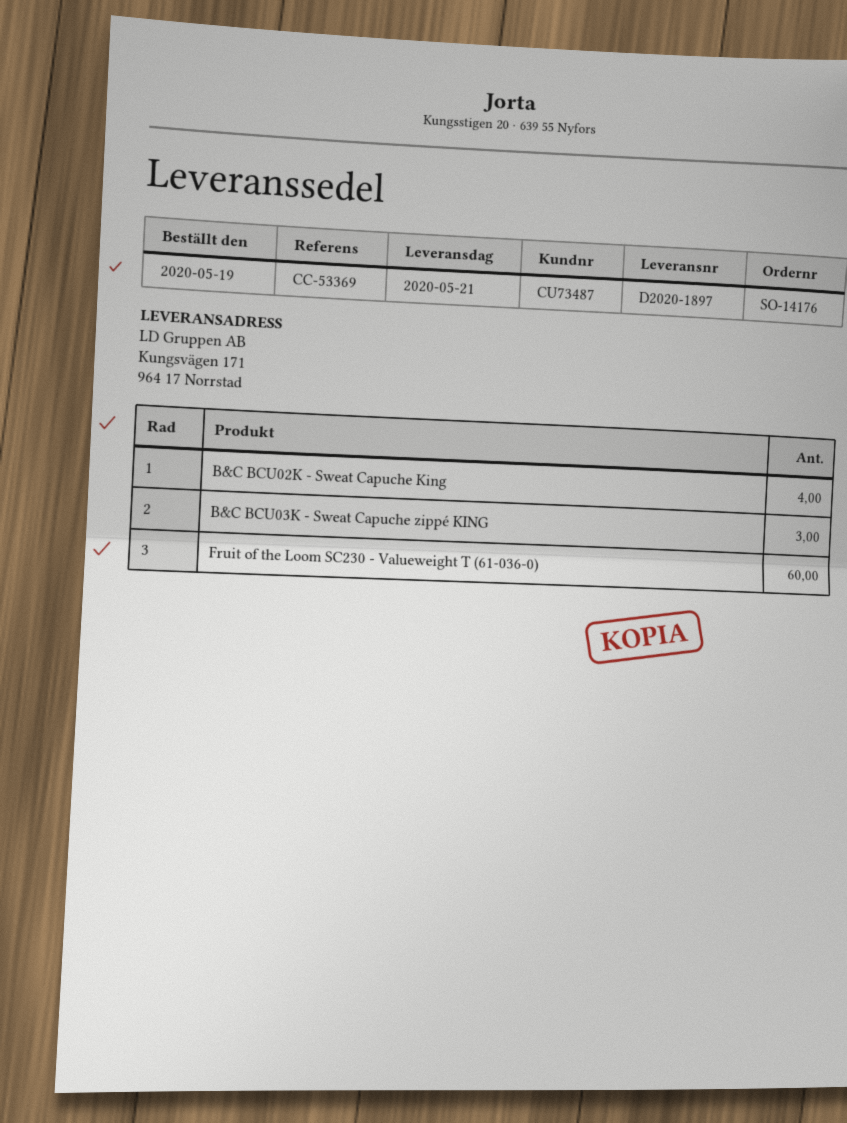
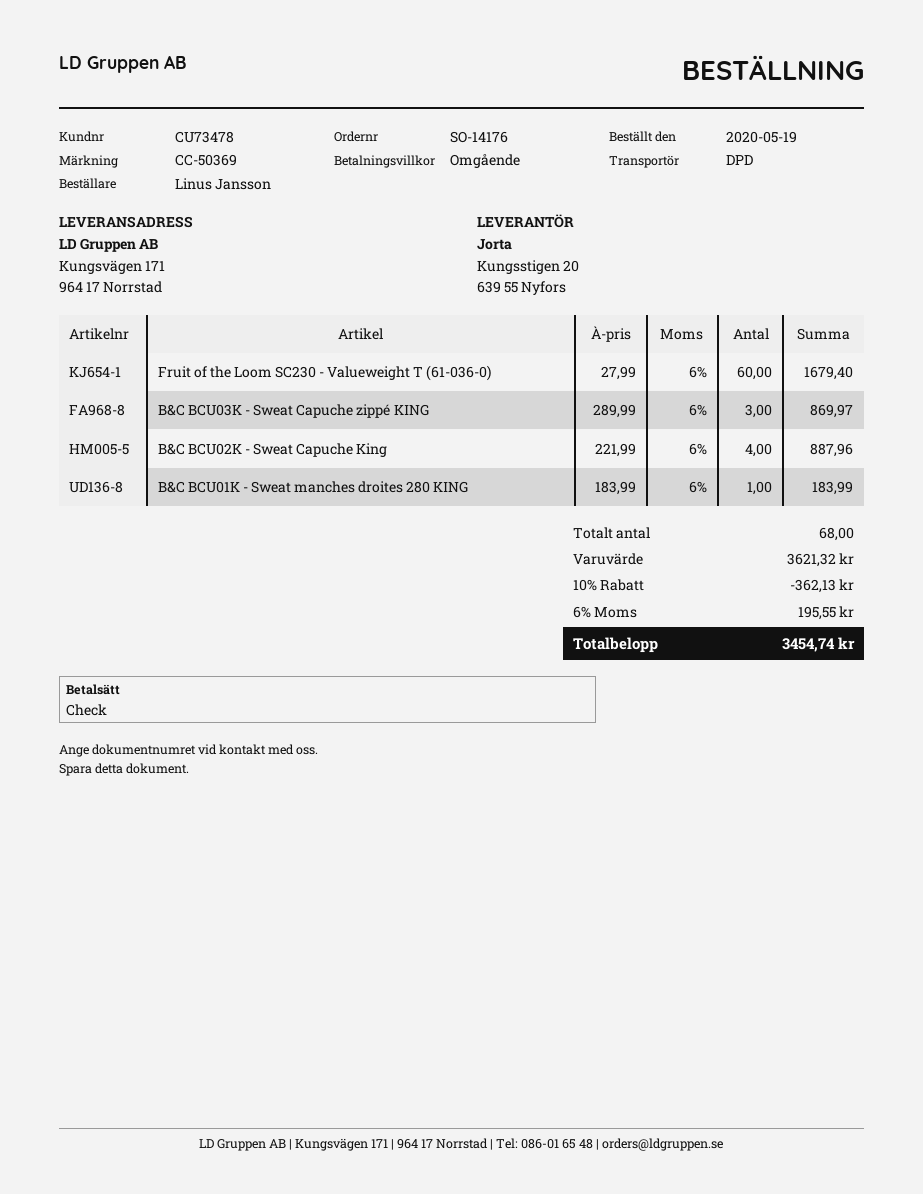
customer number: CU73487 -> CU73478
reference: CC-53369 -> CC-50369
B&C BCU01K - Sweat manches droites 280 KING: none -> 1

